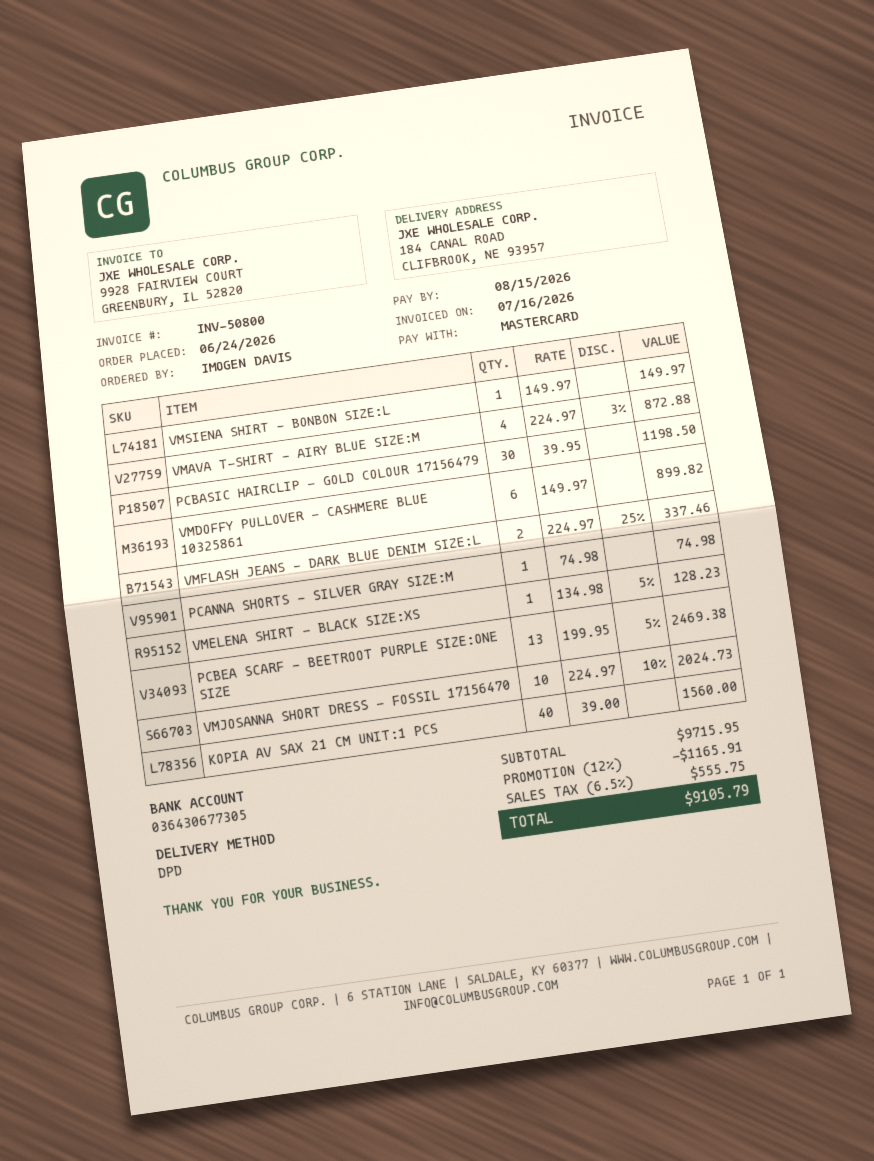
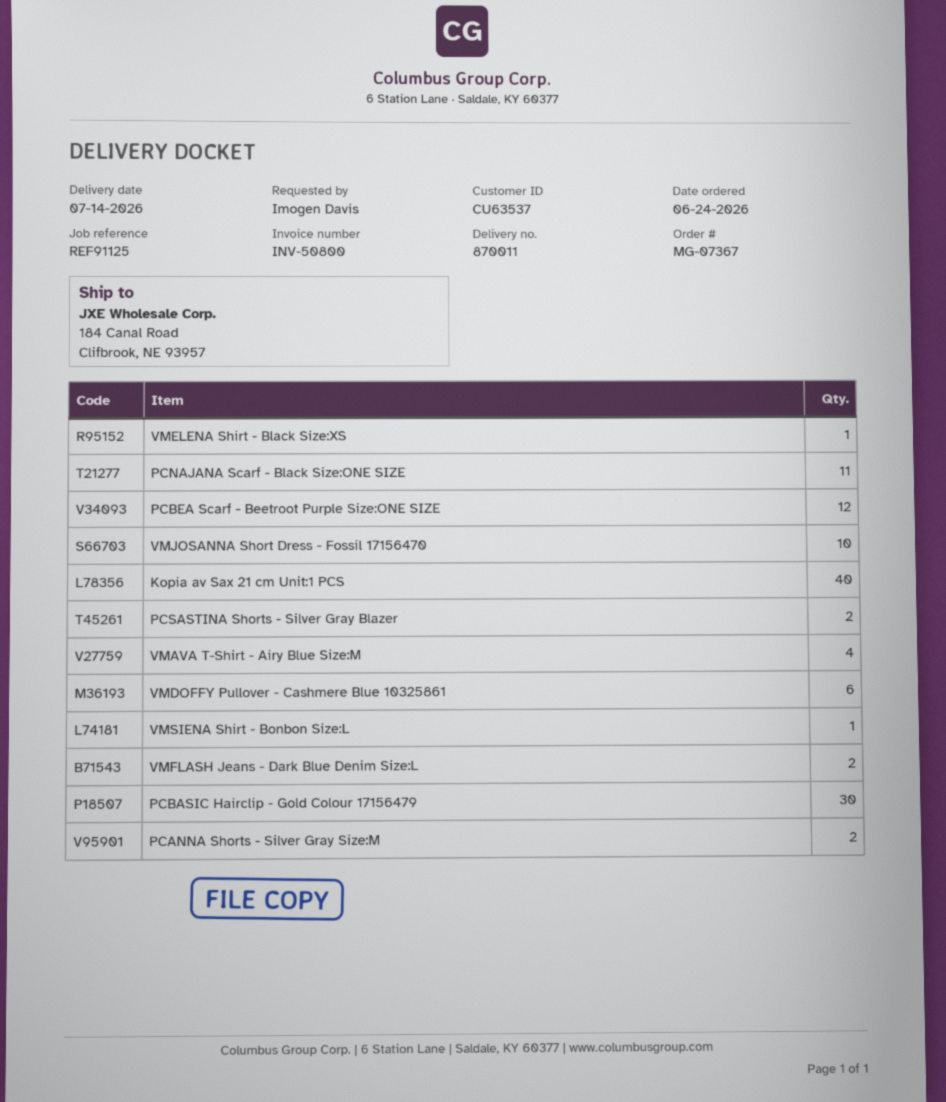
PCANNA SHORTS - SILVER GRAY SIZE:M: 1 -> 2
PCBEA SCARF - BEETROOT PURPLE SIZE:ONE SIZE: 13 -> 12
PCNAJANA Scarf - Black Size:ONE SIZE: none -> 11
PCSASTINA Shorts - Silver Gray Blazer: none -> 2

